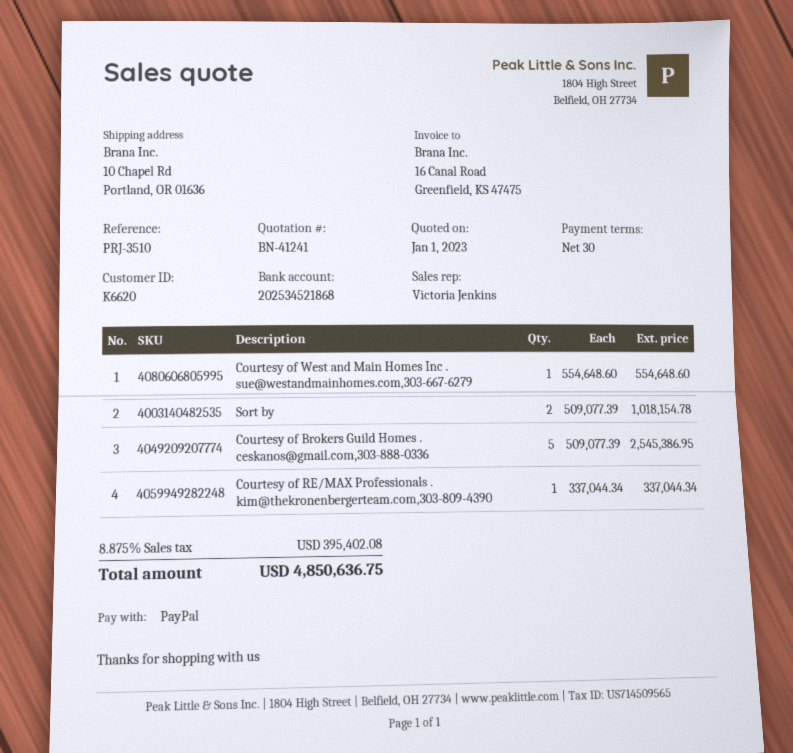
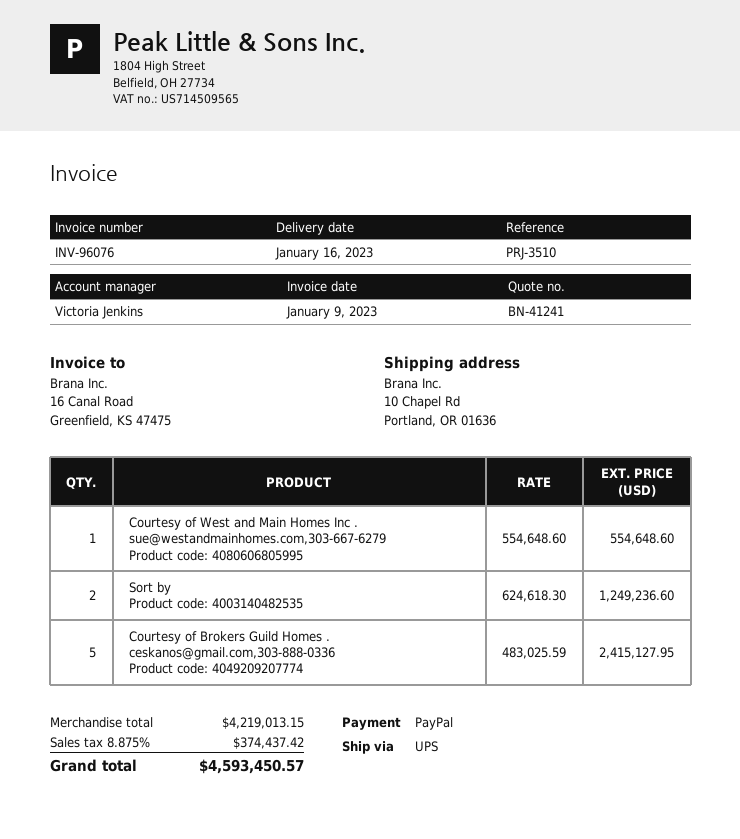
Sort by: 2 x 509077.39 = 1018154.78 -> 2 x 624618.30 = 1249236.60
Courtesy of Brokers Guild Homes . ceskanos@gmail.com,303-888-0336: 5 x 509077.39 = 2545386.95 -> 5 x 483025.59 = 2415127.95
Courtesy of RE/MAX Professionals . kim@thekronenbergerteam.com,303-809-4390: 1 x 337044.34 = 337044.34 -> none
tax: 8.875% = 395402.08 -> 8.875% = 374437.42
total: 4850636.75 -> 4593450.57

